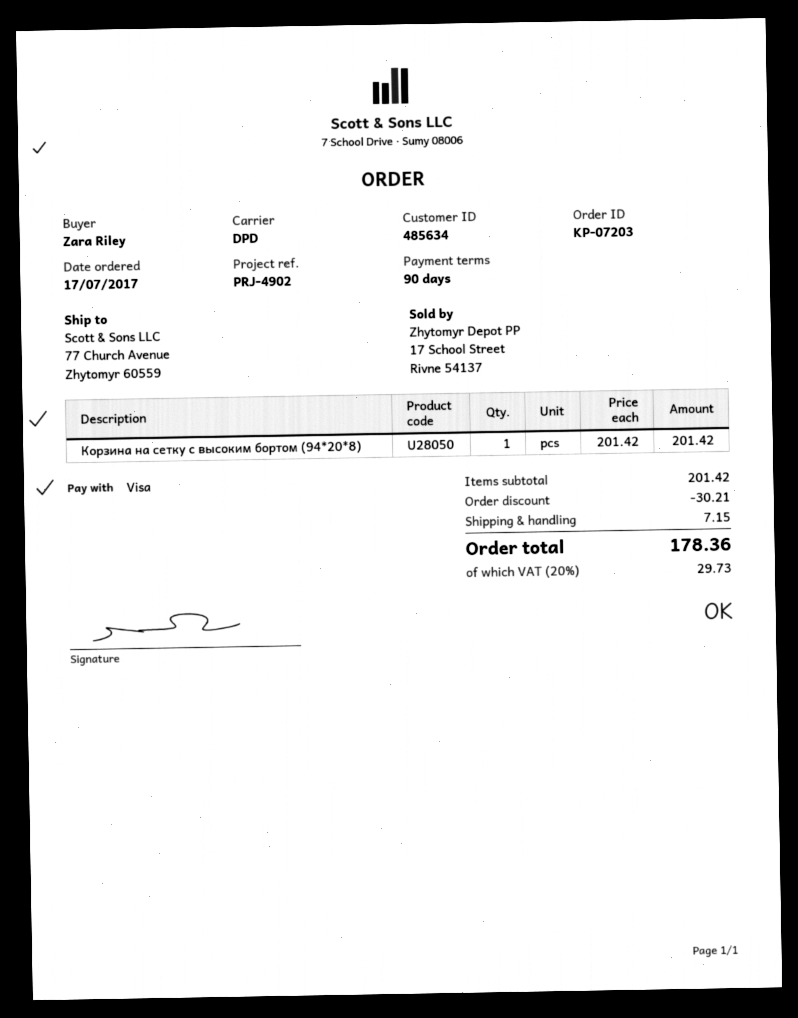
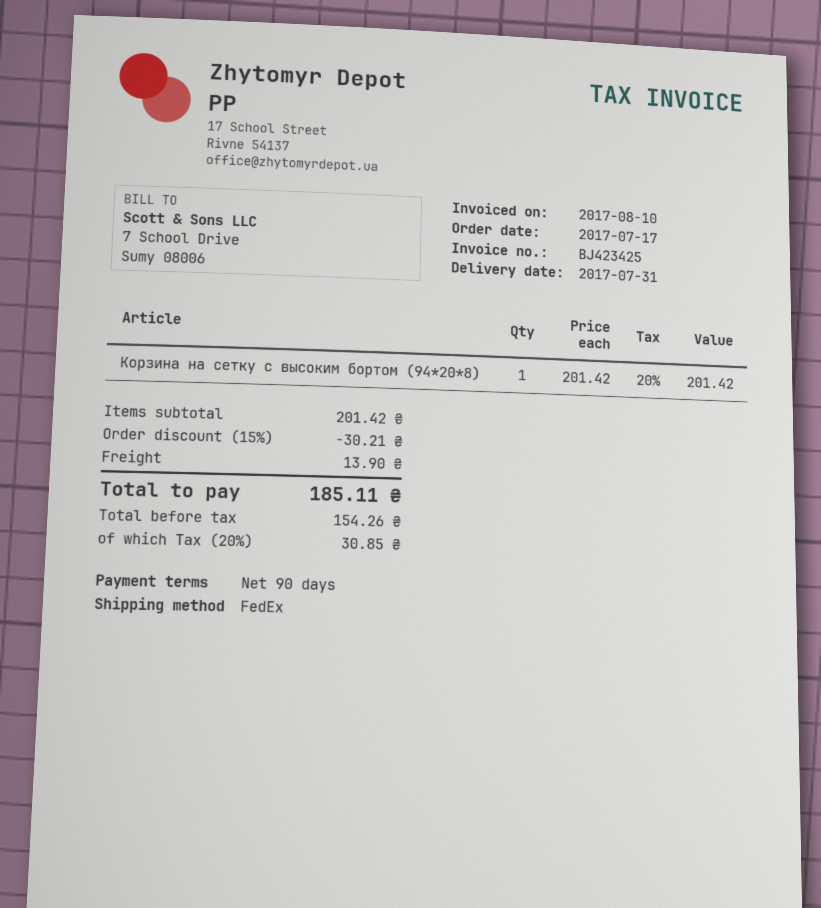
shipping method: DPD -> FedEx
shipping: 7.15 -> 13.90
tax: 20% = 29.73 -> 20% = 30.85
total: 178.36 -> 185.11

